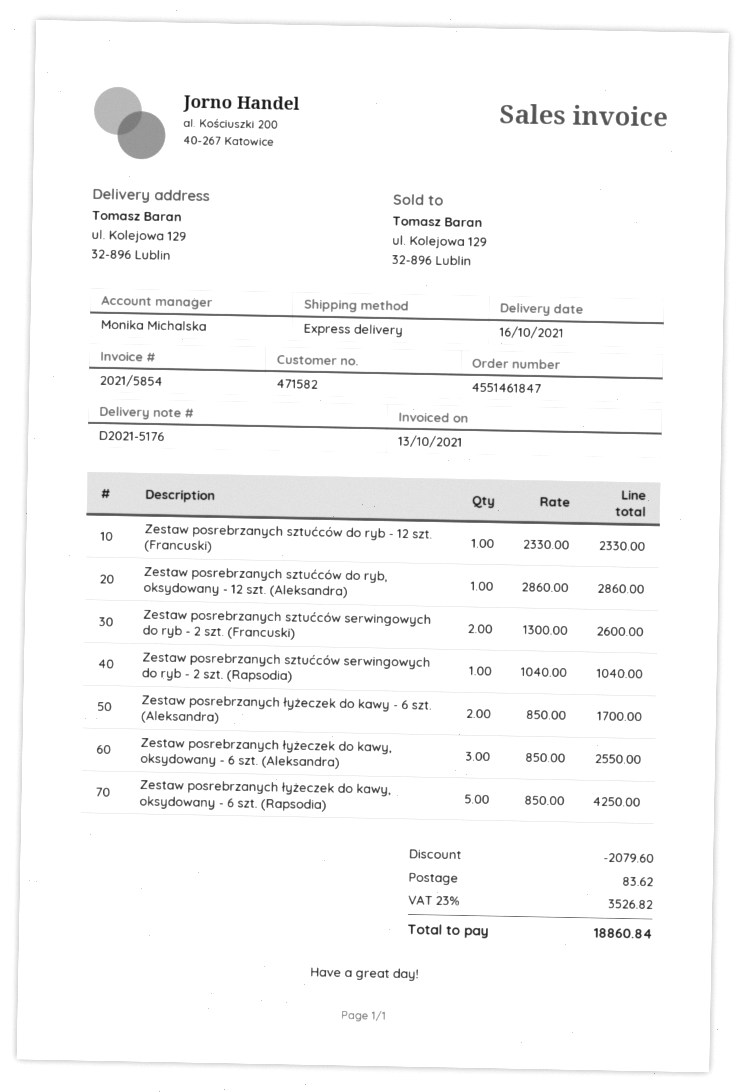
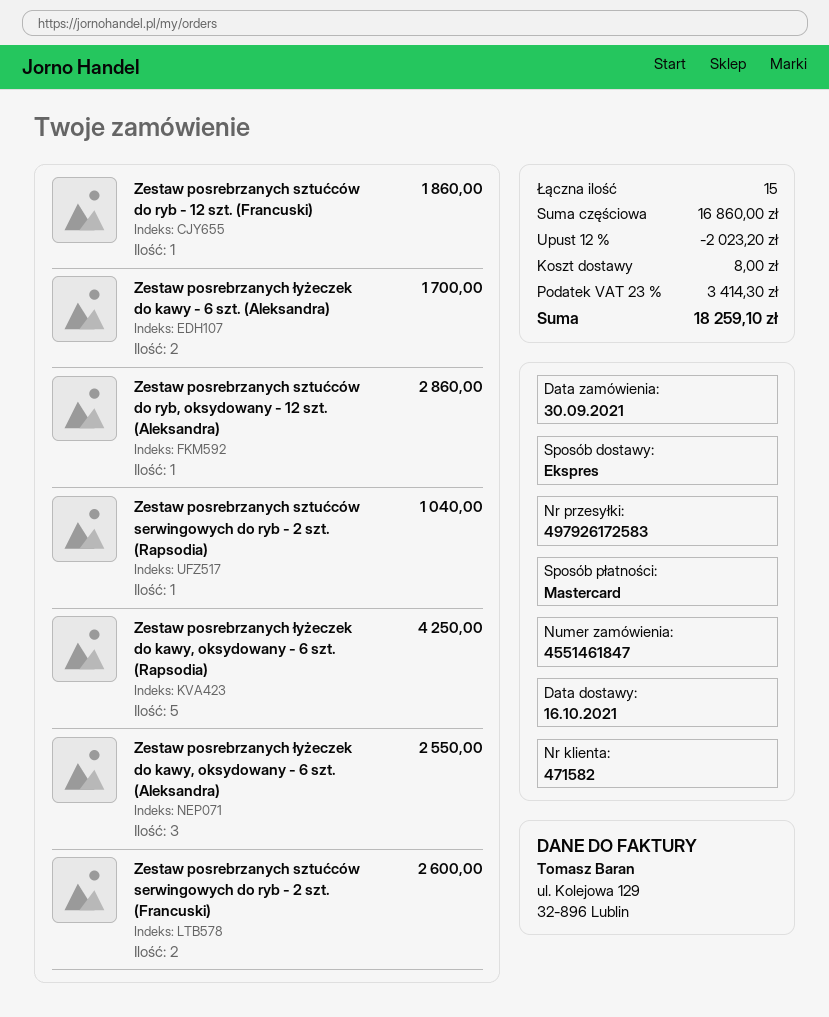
Zestaw posrebrzanych sztućców do ryb - 12 szt. (Francuski): 1 for 2330.00 -> 1 for 1860.00
discount: 2079.60 -> 2023.20
shipping: 83.62 -> 8.00
tax: 23% = 3526.82 -> 23% = 3414.30
total: 18860.84 -> 18259.10

